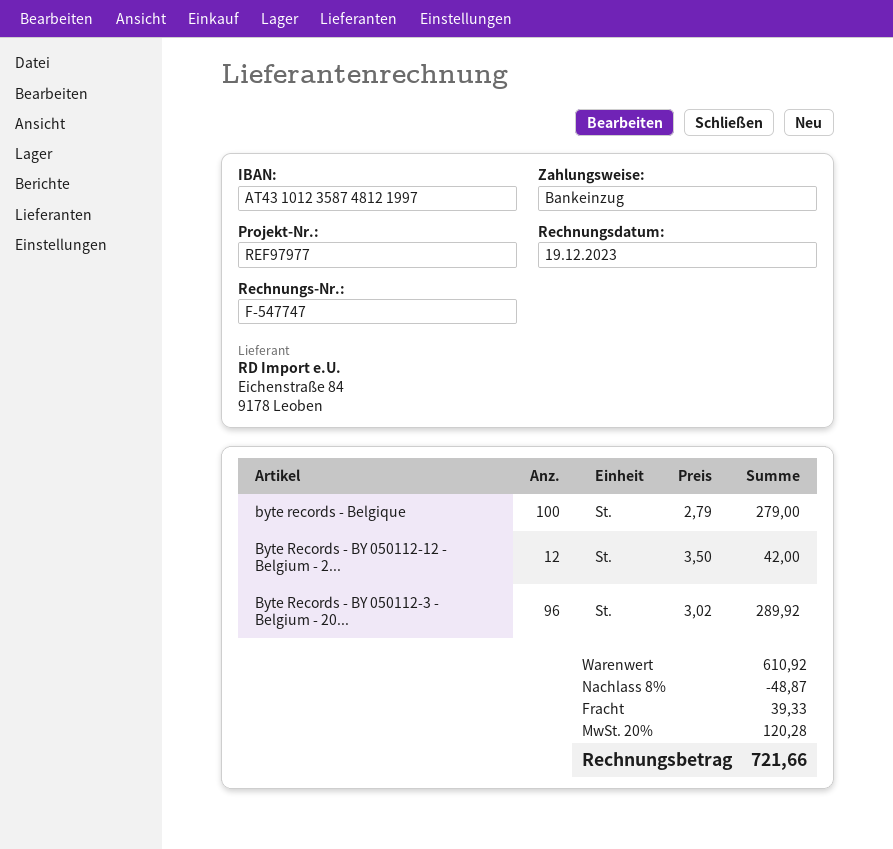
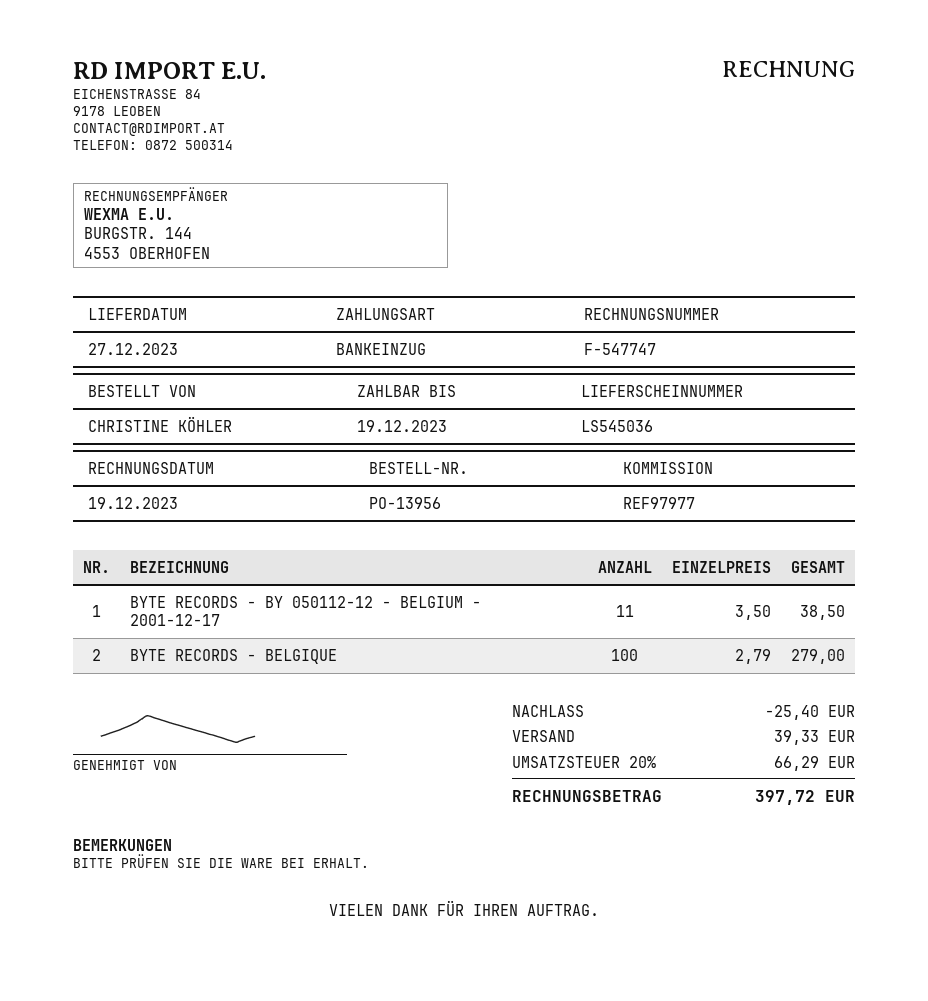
Byte Records - BY 050112-12 - Belgium - 2...: 12 x 3.50 = 42.00 -> 11 x 3.50 = 38.50
Byte Records - BY 050112-3 - Belgium - 20...: 96 x 3.02 = 289.92 -> none
discount: 48.87 -> 25.40
tax: 20% = 120.28 -> 20% = 66.29
total: 721.66 -> 397.72

